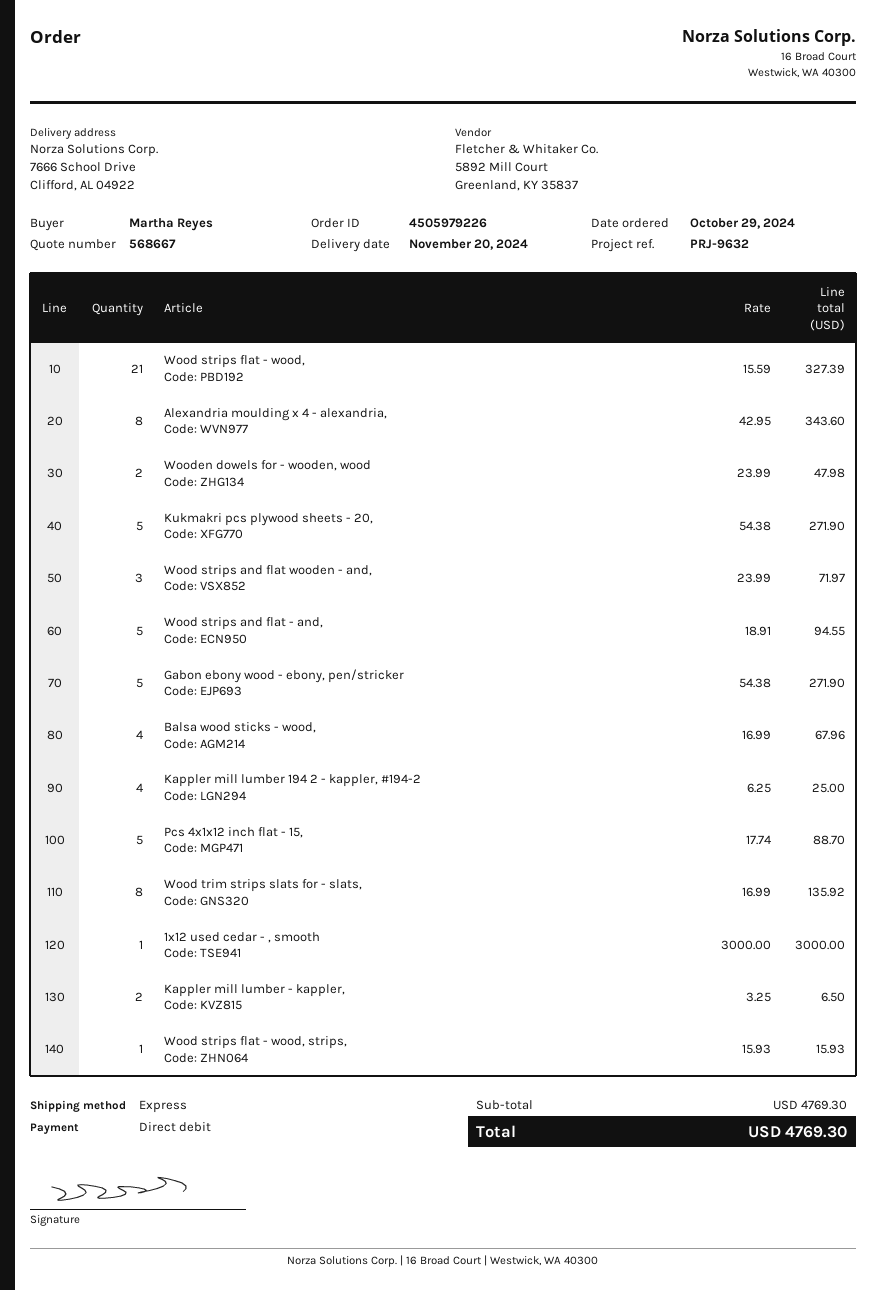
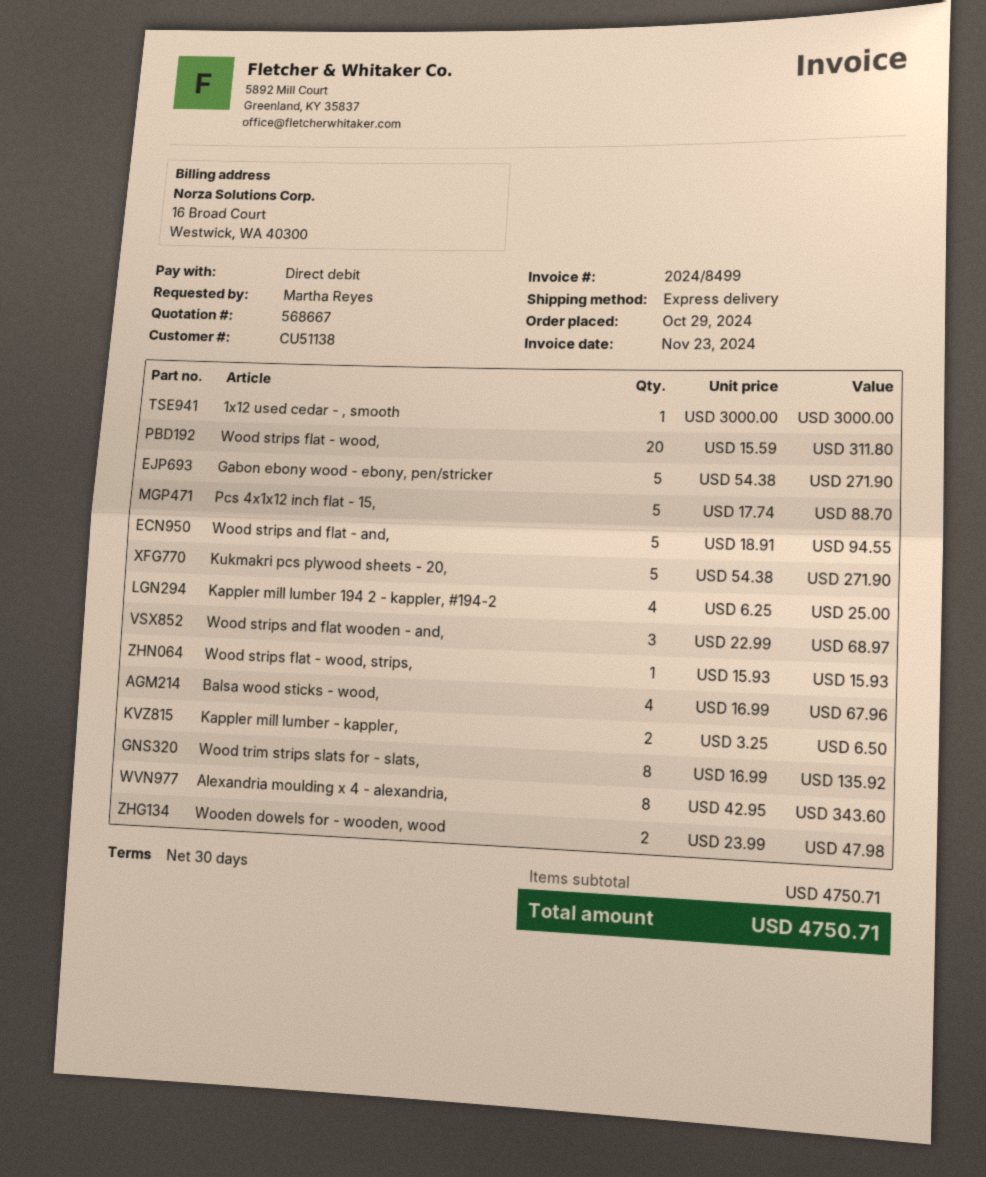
Wood strips flat - wood,: 21 x 15.59 = 327.39 -> 20 x 15.59 = 311.80
Wood strips and flat wooden - and,: 3 x 23.99 = 71.97 -> 3 x 22.99 = 68.97
subtotal: 4769.30 -> 4750.71
total: 4769.30 -> 4750.71

